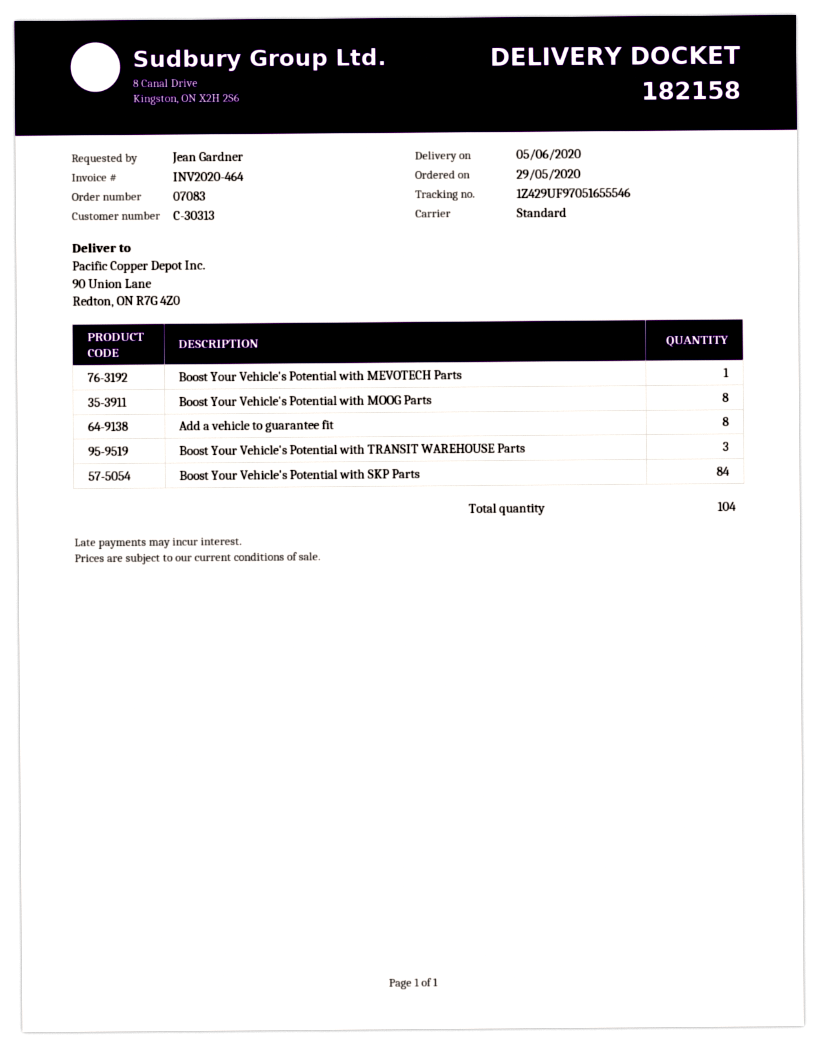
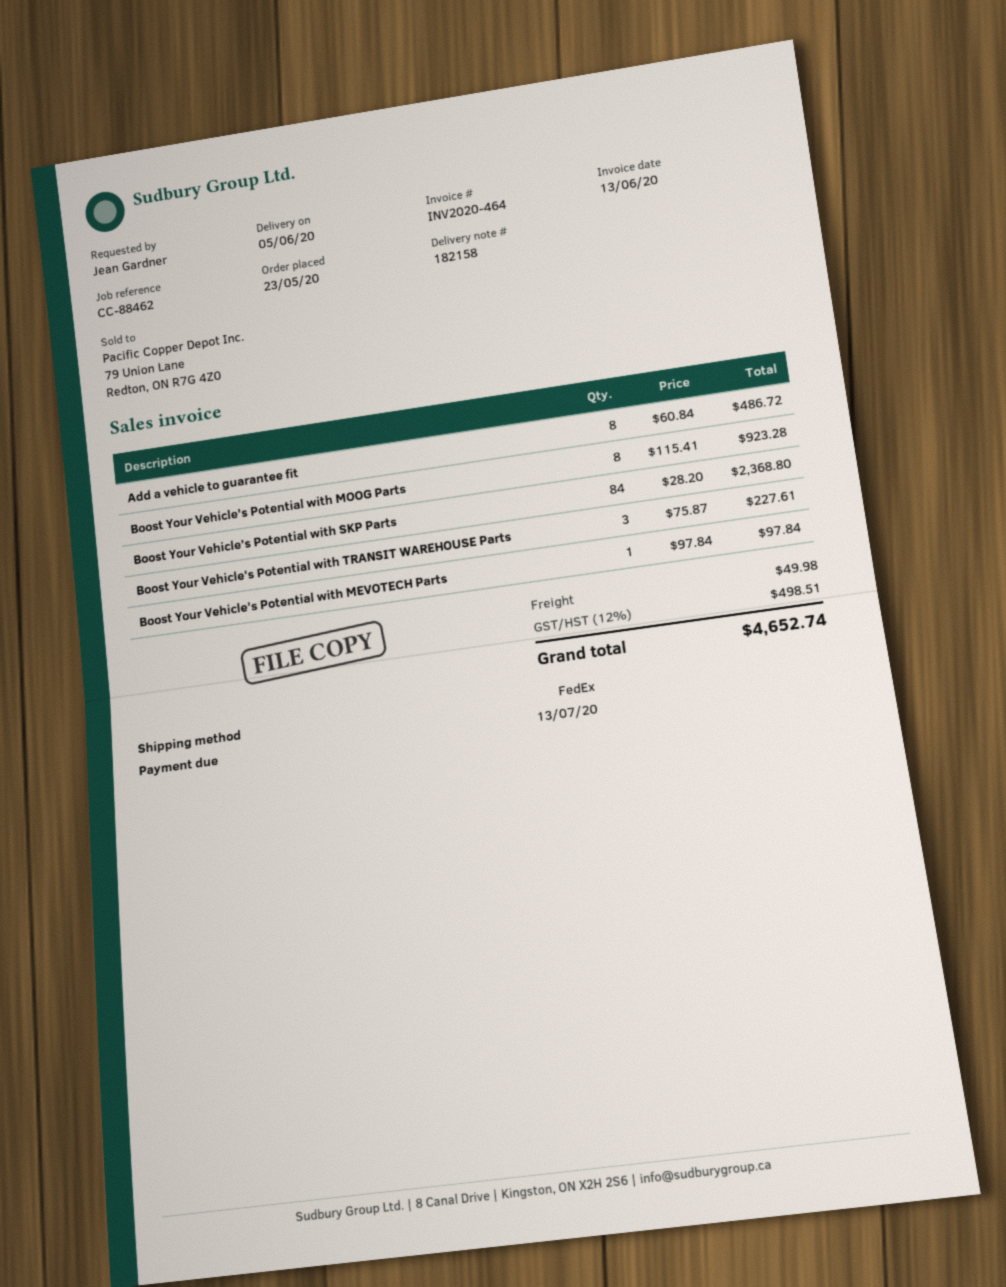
order date: 2020-05-29 -> 2020-05-23
shipping method: standard -> FedEx

